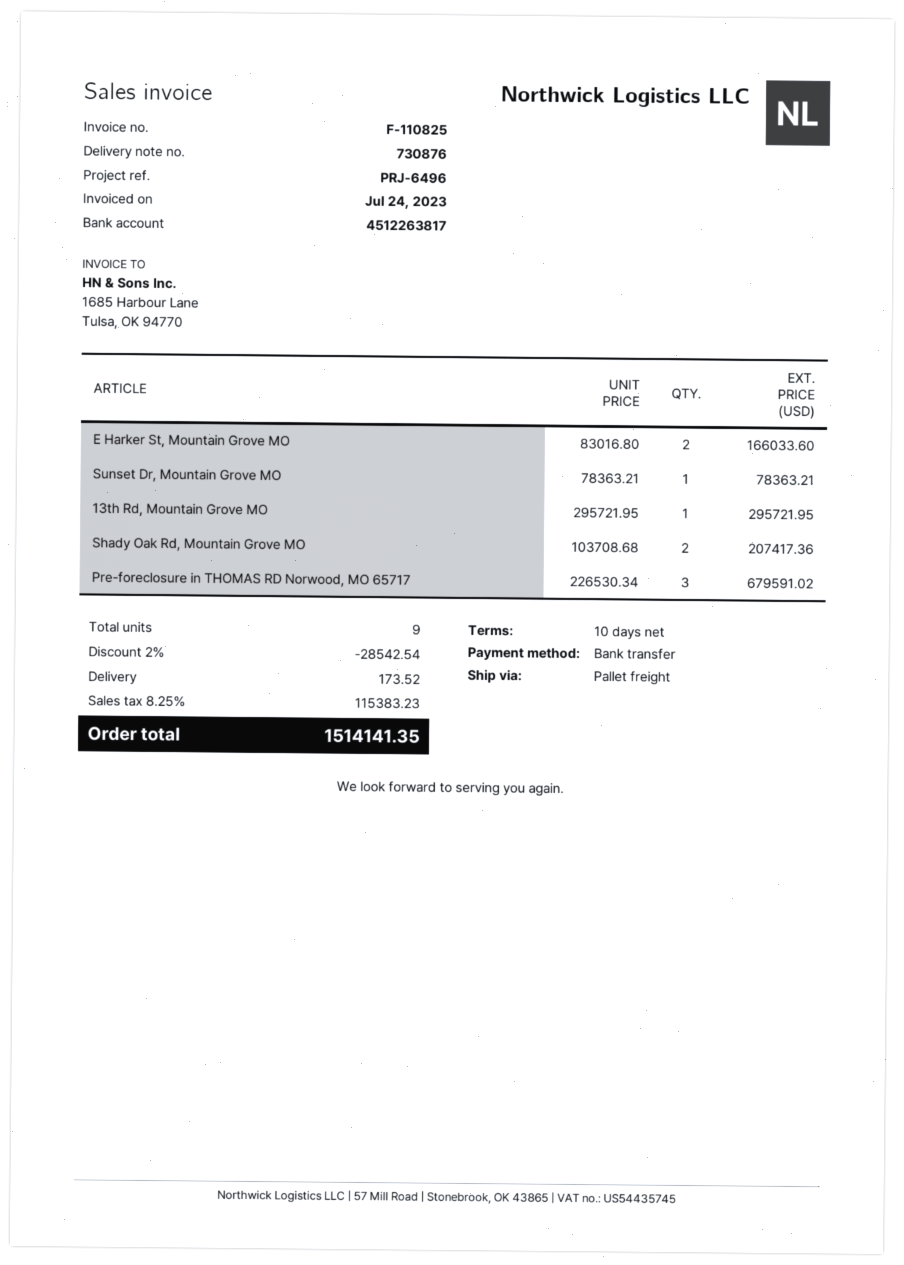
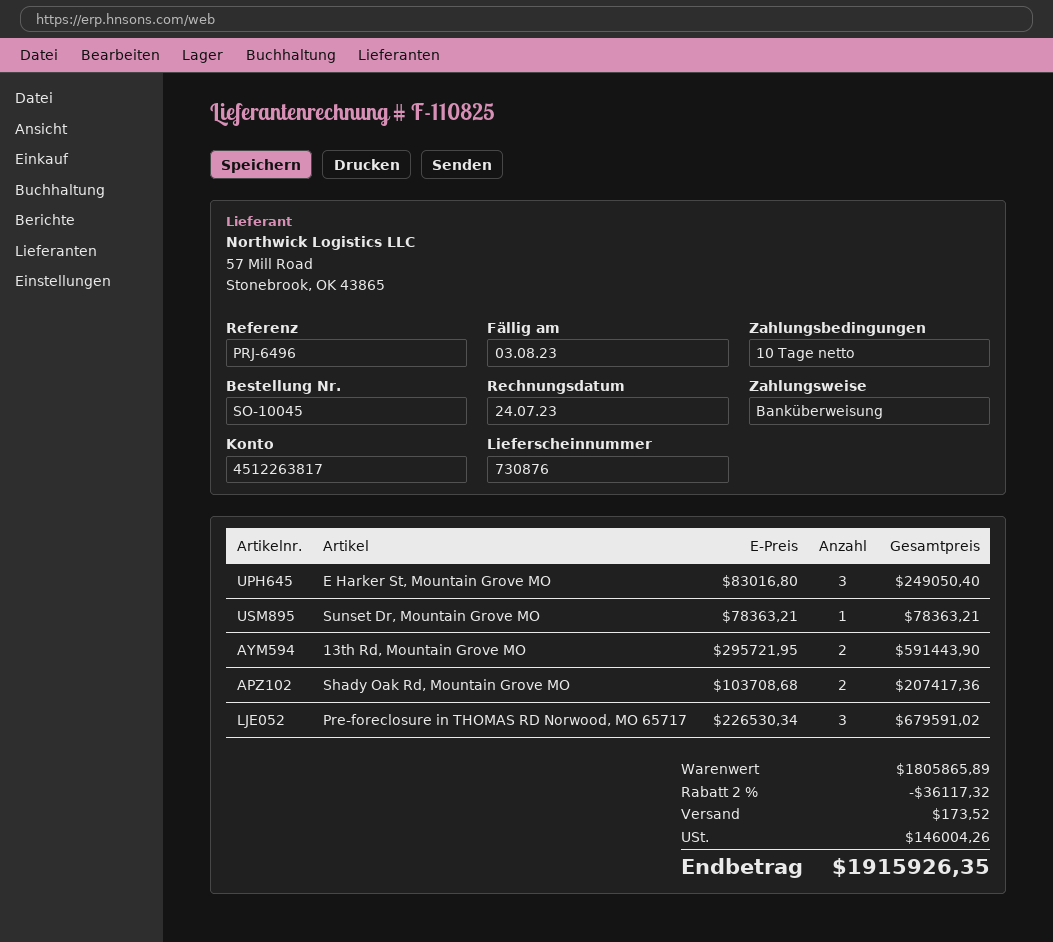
E Harker St, Mountain Grove MO: 2 x 83016.80 = 166033.60 -> 3 x 83016.80 = 249050.40
13th Rd, Mountain Grove MO: 1 x 295721.95 = 295721.95 -> 2 x 295721.95 = 591443.90
discount: 2% = 28542.54 -> 2% = 36117.32
tax: 115383.23 -> 146004.26
total: 1514141.35 -> 1915926.35

